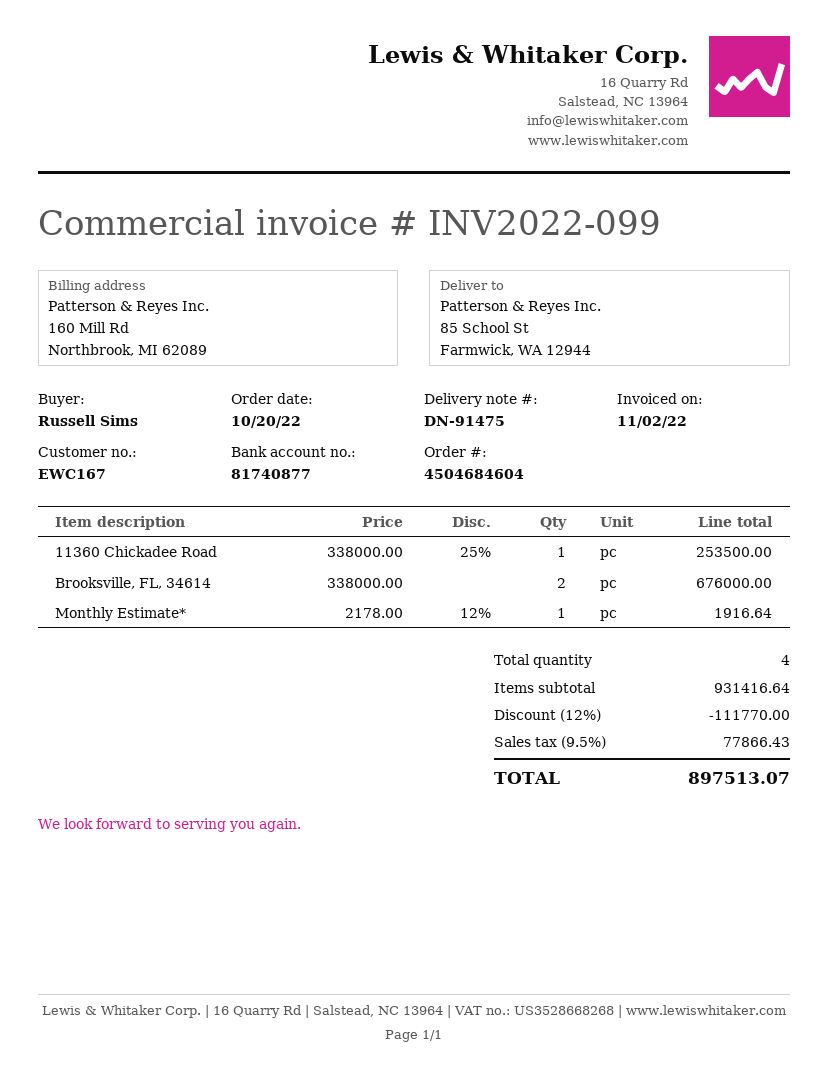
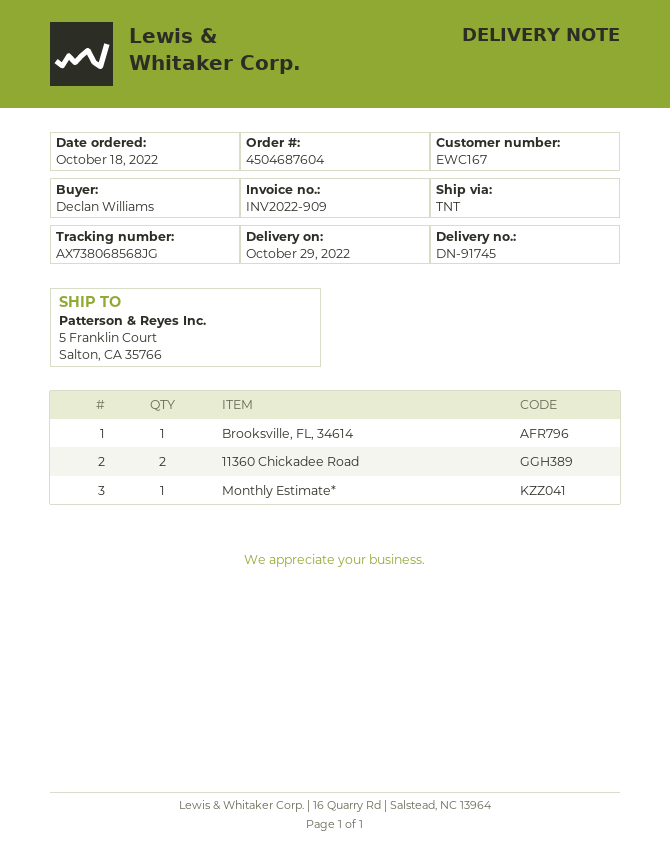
order number: 4504684604 -> 4504687604
order date: 2022-10-20 -> 2022-10-18
delivery note number: DN-91475 -> DN-91745
invoice number: INV2022-099 -> INV2022-909
ordered by: Russell Sims -> Declan Williams
ship to: 85 School St, Farmwick, WA 12944 -> 5 Franklin Court, Salton, CA 35766
11360 Chickadee Road: 1 -> 2
Brooksville, FL, 34614: 2 -> 1

